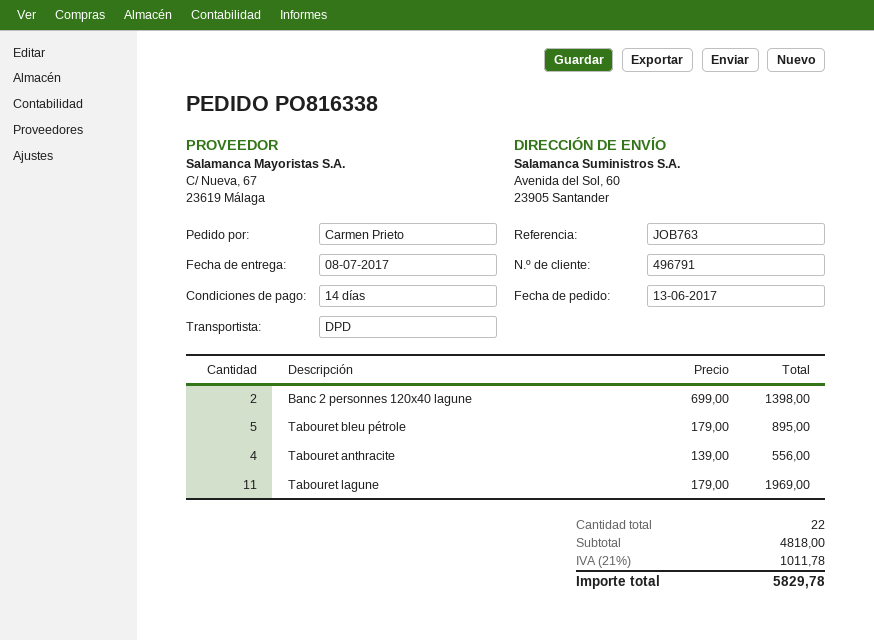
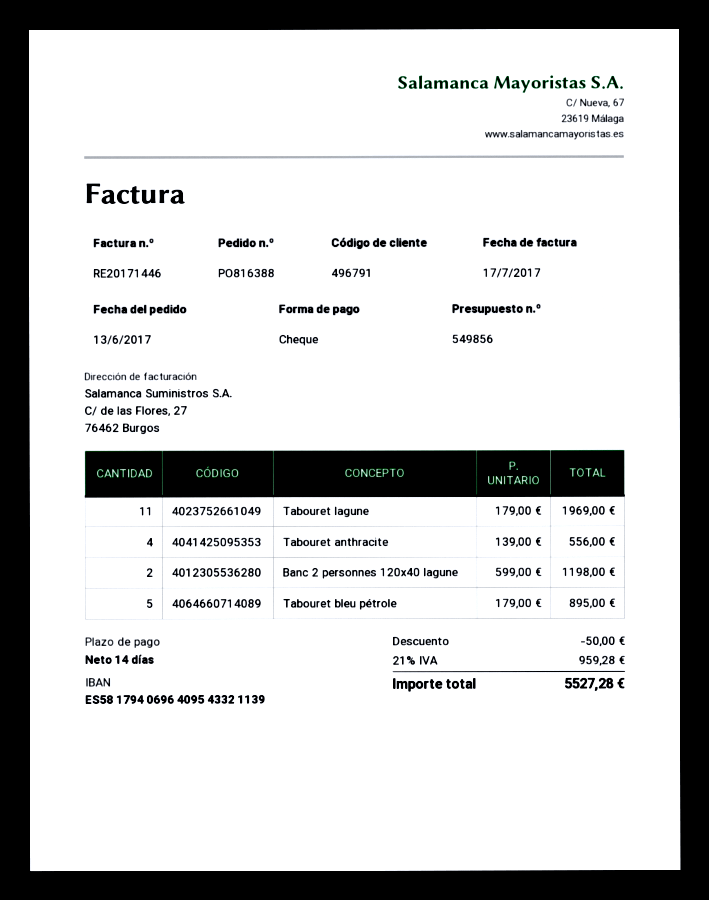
order number: PO816338 -> PO816388
Banc 2 personnes 120x40 lagune: 2 x 699.00 = 1398.00 -> 2 x 599.00 = 1198.00
discount: none -> 50.00
tax: 21% = 1011.78 -> 21% = 959.28
total: 5829.78 -> 5527.28

